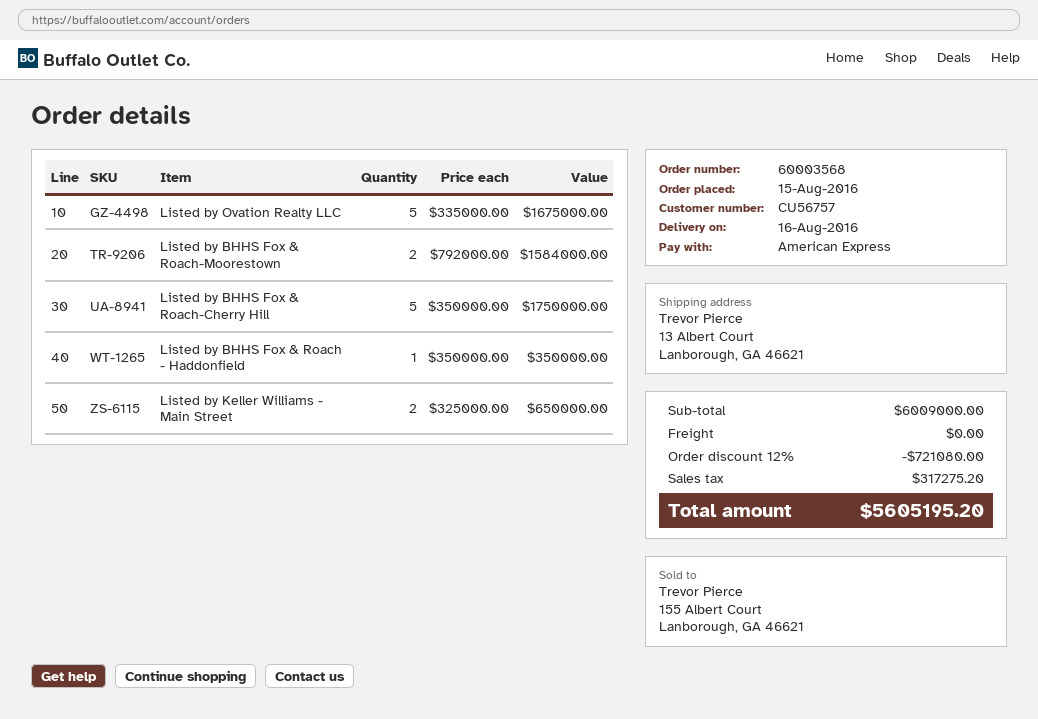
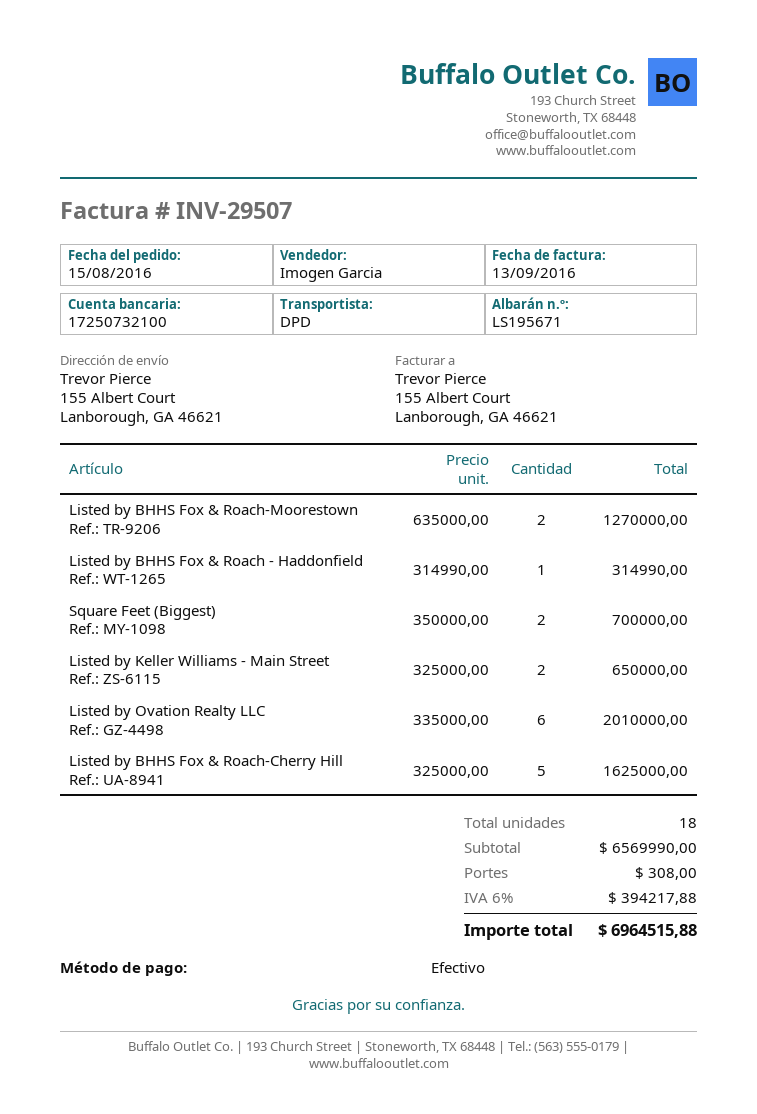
payment method: American Express -> cash
ship to: 13 Albert Court, Lanborough, GA 46621 -> 155 Albert Court, Lanborough, GA 46621
Listed by Ovation Realty LLC: 5 x 335000.00 = 1675000.00 -> 6 x 335000.00 = 2010000.00
Listed by BHHS Fox & Roach-Moorestown: 2 x 792000.00 = 1584000.00 -> 2 x 635000.00 = 1270000.00
Listed by BHHS Fox & Roach-Cherry Hill: 5 x 350000.00 = 1750000.00 -> 5 x 325000.00 = 1625000.00
Listed by BHHS Fox & Roach - Haddonfield: 1 x 350000.00 = 350000.00 -> 1 x 314990.00 = 314990.00
Square Feet (Biggest): none -> 2 x 350000.00 = 700000.00
subtotal: 6009000.00 -> 6569990.00
discount: 12% = 721080.00 -> none
shipping: 0.00 -> 308.00
tax: 317275.20 -> 394217.88
total: 5605195.20 -> 6964515.88

